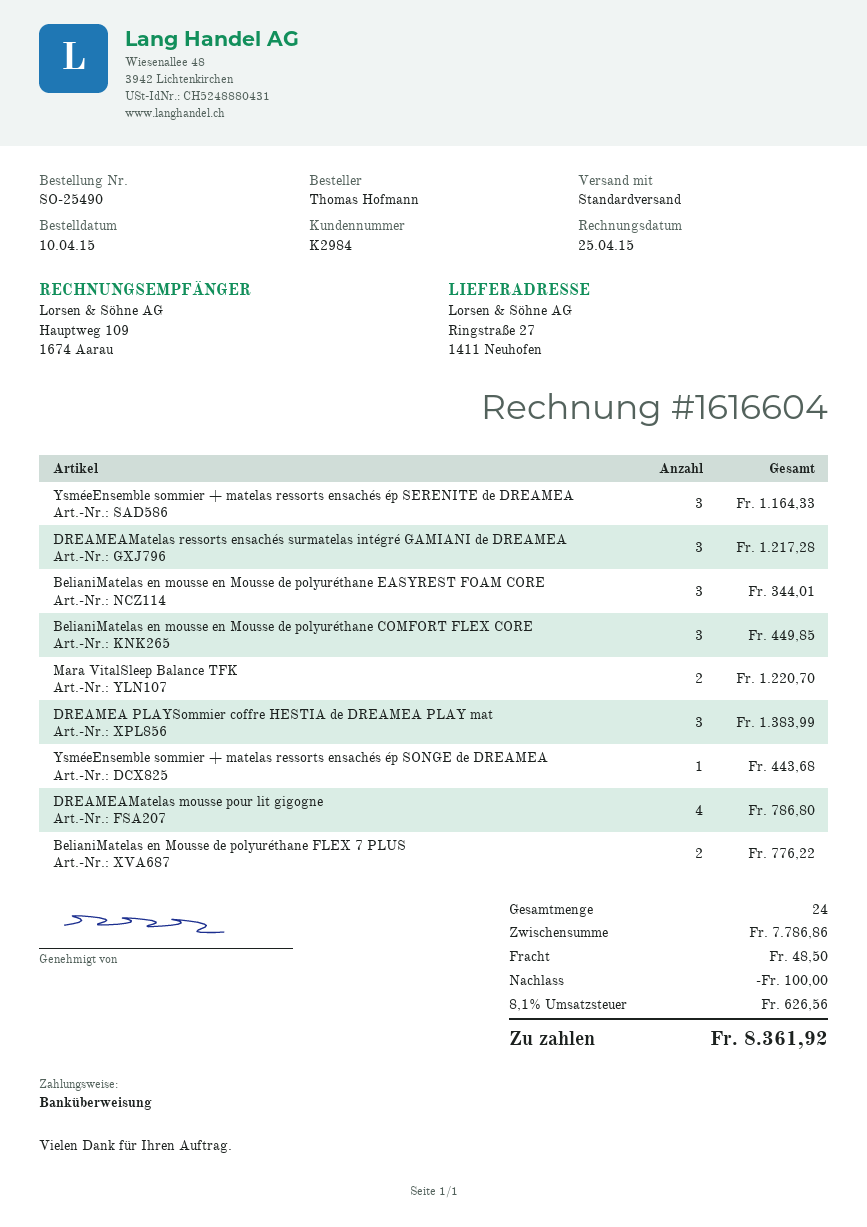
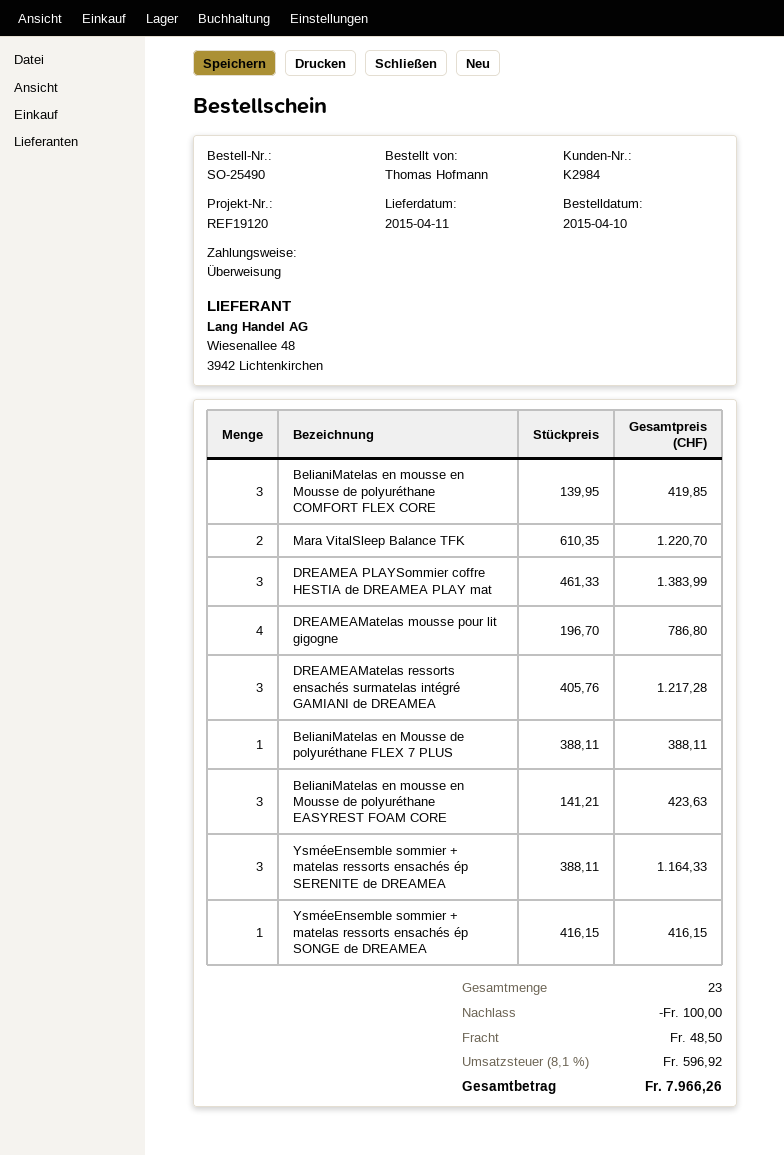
BelianiMatelas en mousse en Mousse de polyuréthane EASYREST FOAM CORE: 3 for 344.01 -> 3 for 423.63
BelianiMatelas en mousse en Mousse de polyuréthane COMFORT FLEX CORE: 3 for 449.85 -> 3 for 419.85
YsméeEnsemble sommier + matelas ressorts ensachés ép SONGE de DREAMEA: 1 for 443.68 -> 1 for 416.15
BelianiMatelas en Mousse de polyuréthane FLEX 7 PLUS: 2 for 776.22 -> 1 for 388.11
total quantity: 24 -> 23
tax: 8.1% = 626.56 -> 8.1% = 596.92
total: 8361.92 -> 7966.26

